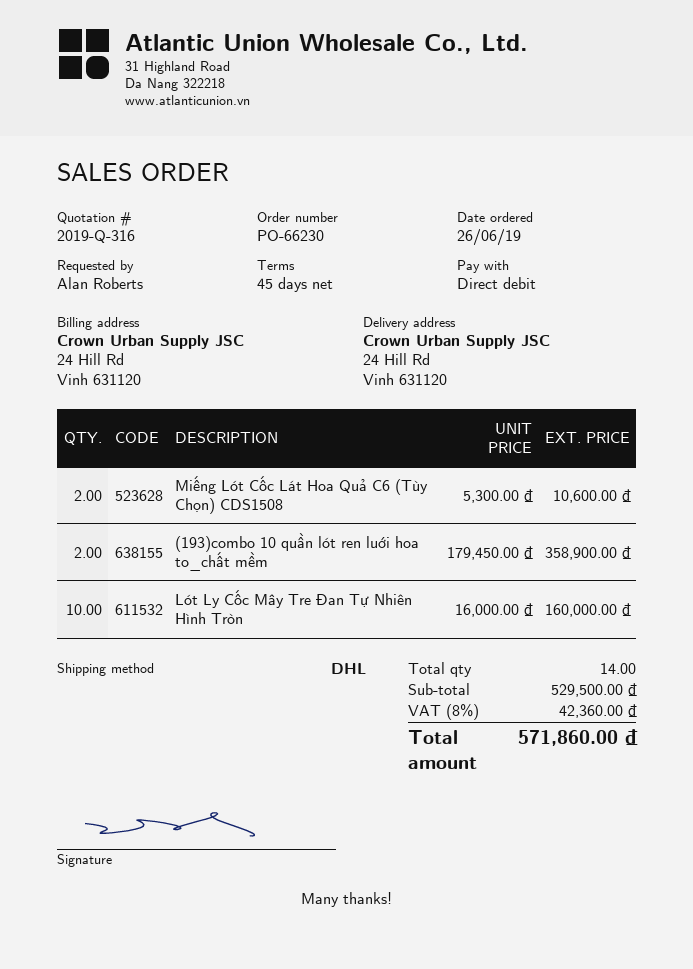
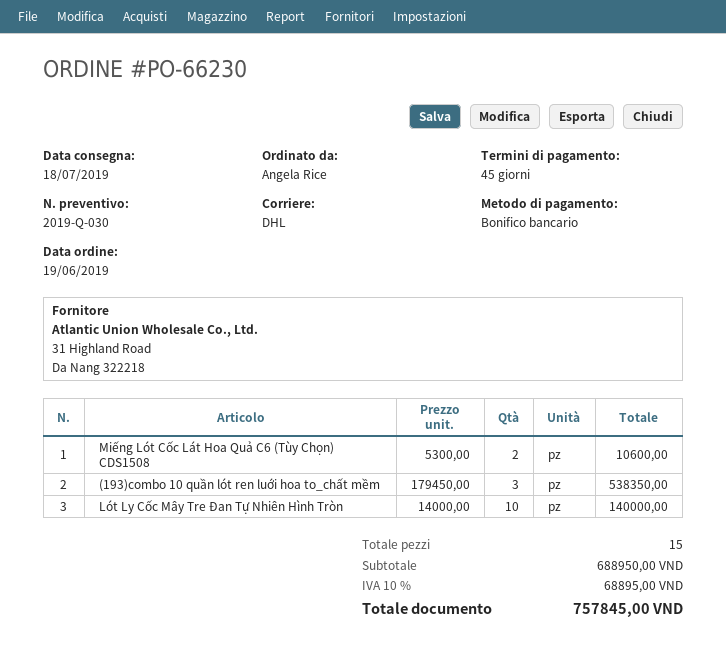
quote number: 2019-Q-316 -> 2019-Q-030
order date: 2019-06-26 -> 2019-06-19
ordered by: Alan Roberts -> Angela Rice
payment method: direct debit -> bank transfer
(193)combo 10 quần lót ren luới hoa to_chất mềm: 2 x 179450.00 = 358900.00 -> 3 x 179450.00 = 538350.00
Lót Ly Cốc Mây Tre Đan Tự Nhiên Hình Tròn: 10 x 16000.00 = 160000.00 -> 10 x 14000.00 = 140000.00
total quantity: 14 -> 15
subtotal: 529500.00 -> 688950.00
tax: 8% = 42360.00 -> 10% = 68895.00
total: 571860.00 -> 757845.00

